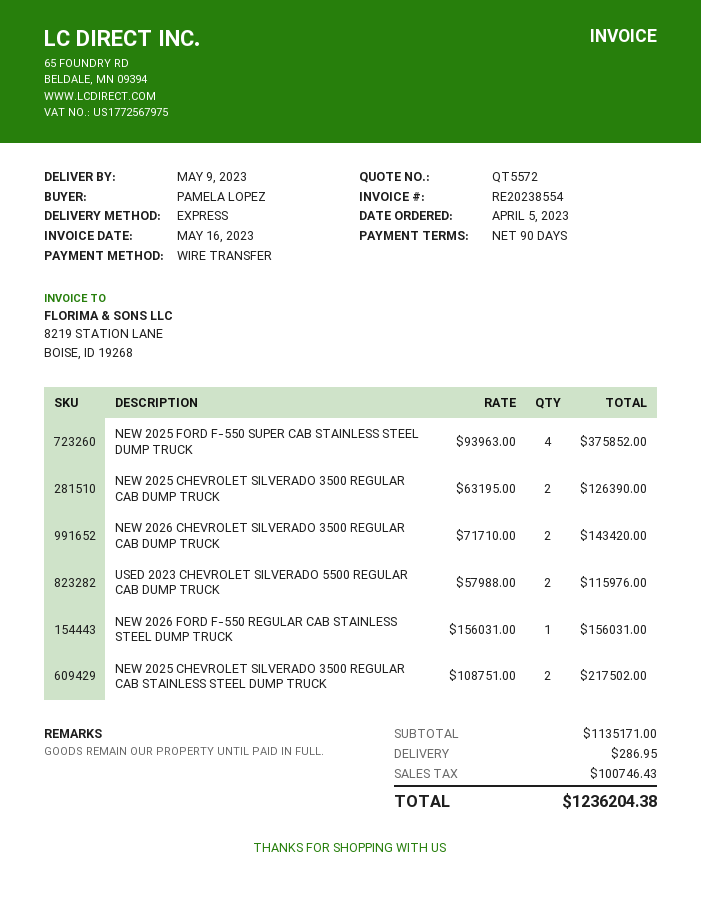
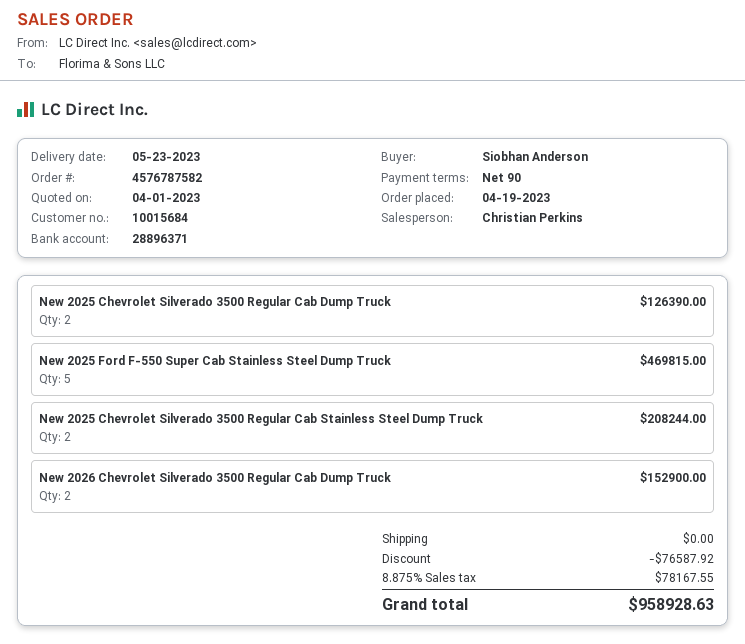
order date: 2023-04-05 -> 2023-04-19
delivery date: 2023-05-09 -> 2023-05-23
ordered by: PAMELA LOPEZ -> Siobhan Anderson
NEW 2025 FORD F-550 SUPER CAB STAINLESS STEEL DUMP TRUCK: 4 for 375852.00 -> 5 for 469815.00
NEW 2026 CHEVROLET SILVERADO 3500 REGULAR CAB DUMP TRUCK: 2 for 143420.00 -> 2 for 152900.00
USED 2023 CHEVROLET SILVERADO 5500 REGULAR CAB DUMP TRUCK: 2 for 115976.00 -> none
NEW 2026 FORD F-550 REGULAR CAB STAINLESS STEEL DUMP TRUCK: 1 for 156031.00 -> none
NEW 2025 CHEVROLET SILVERADO 3500 REGULAR CAB STAINLESS STEEL DUMP TRUCK: 2 for 217502.00 -> 2 for 208244.00
discount: none -> 76587.92
shipping: 286.95 -> 0.00
tax: 100746.43 -> 78167.55
total: 1236204.38 -> 958928.63

